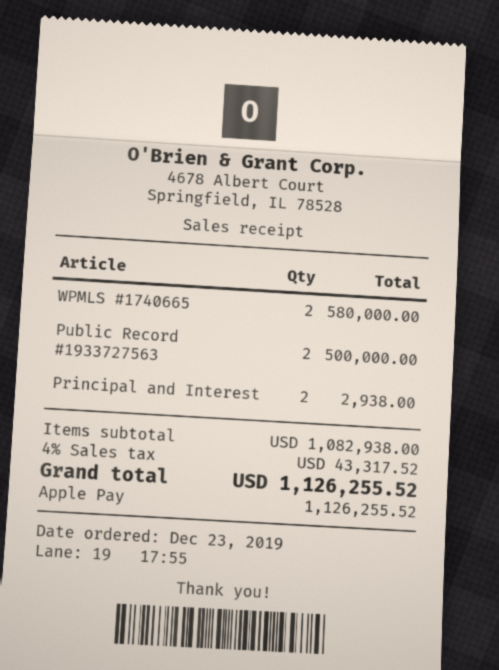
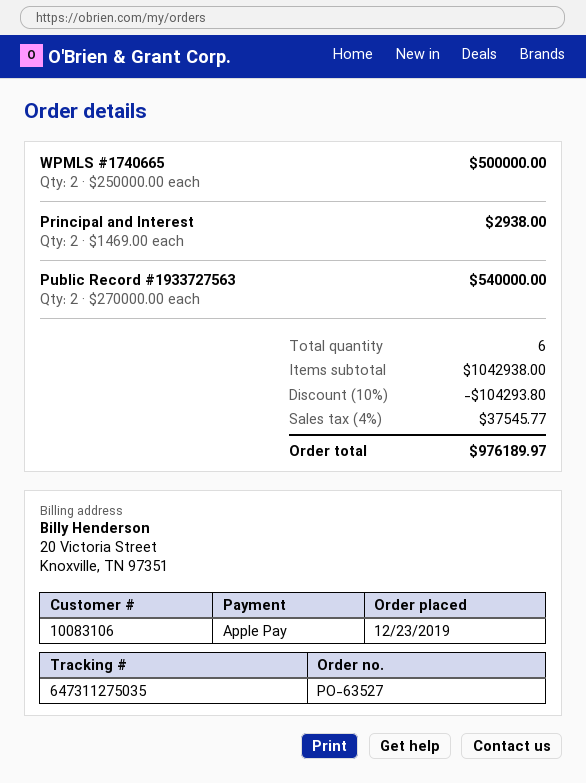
WPMLS #1740665: 2 for 580000.00 -> 2 for 500000.00
Public Record #1933727563: 2 for 500000.00 -> 2 for 540000.00
subtotal: 1082938.00 -> 1042938.00
discount: none -> 10% = 104293.80
tax: 4% = 43317.52 -> 4% = 37545.77
total: 1126255.52 -> 976189.97

